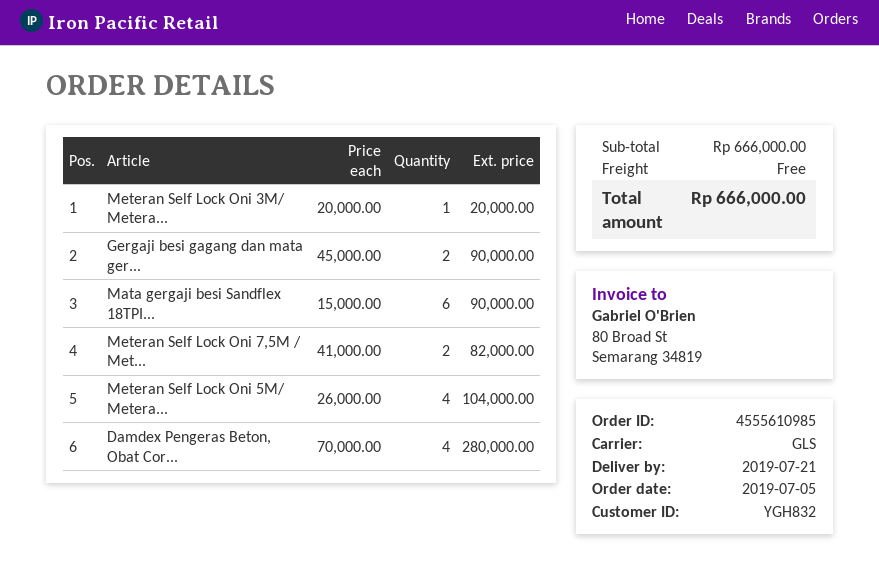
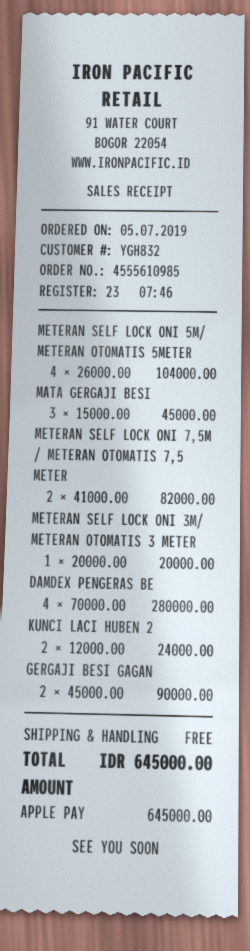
Mata gergaji besi Sandflex 18TPI...: 6 x 15000.00 = 90000.00 -> 3 x 15000.00 = 45000.00
KUNCI LACI HUBEN 2: none -> 2 x 12000.00 = 24000.00
total: 666000.00 -> 645000.00

